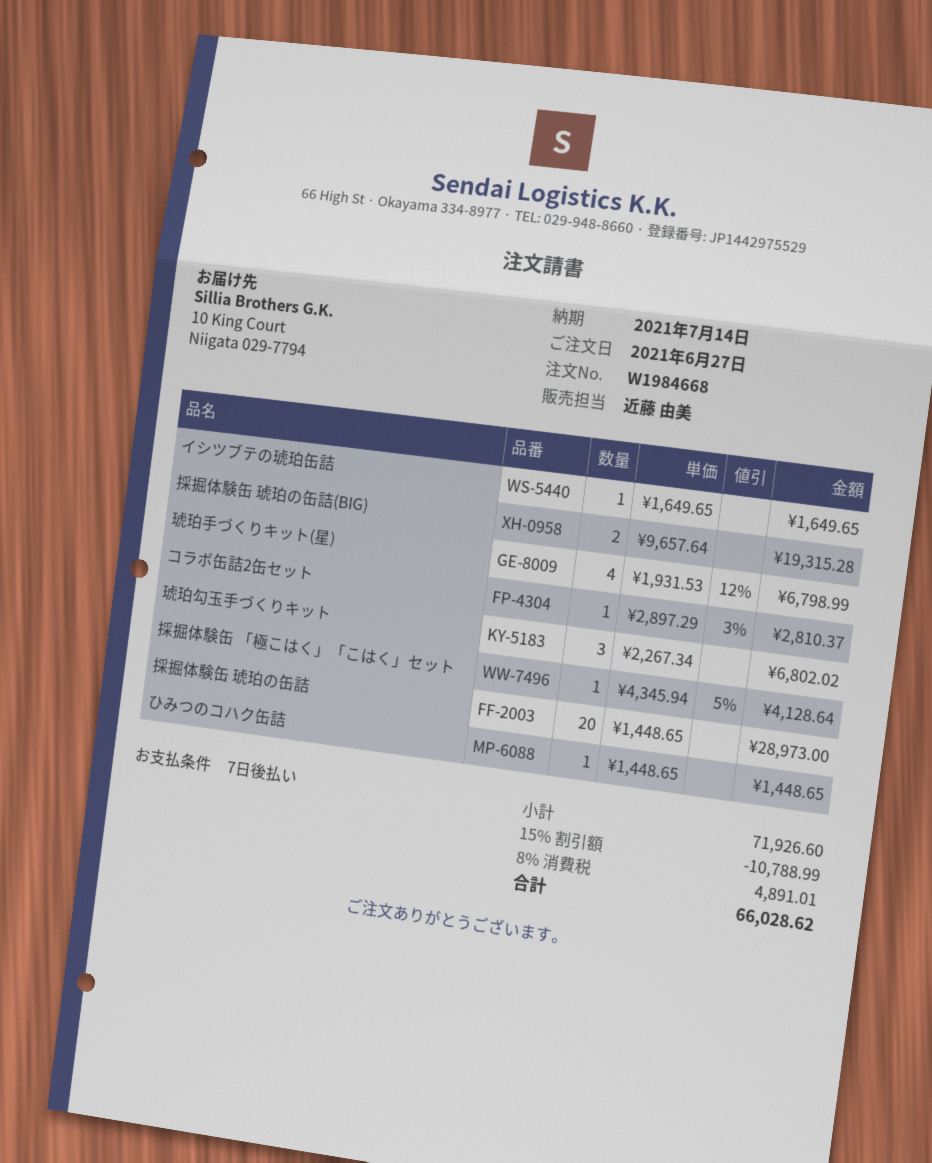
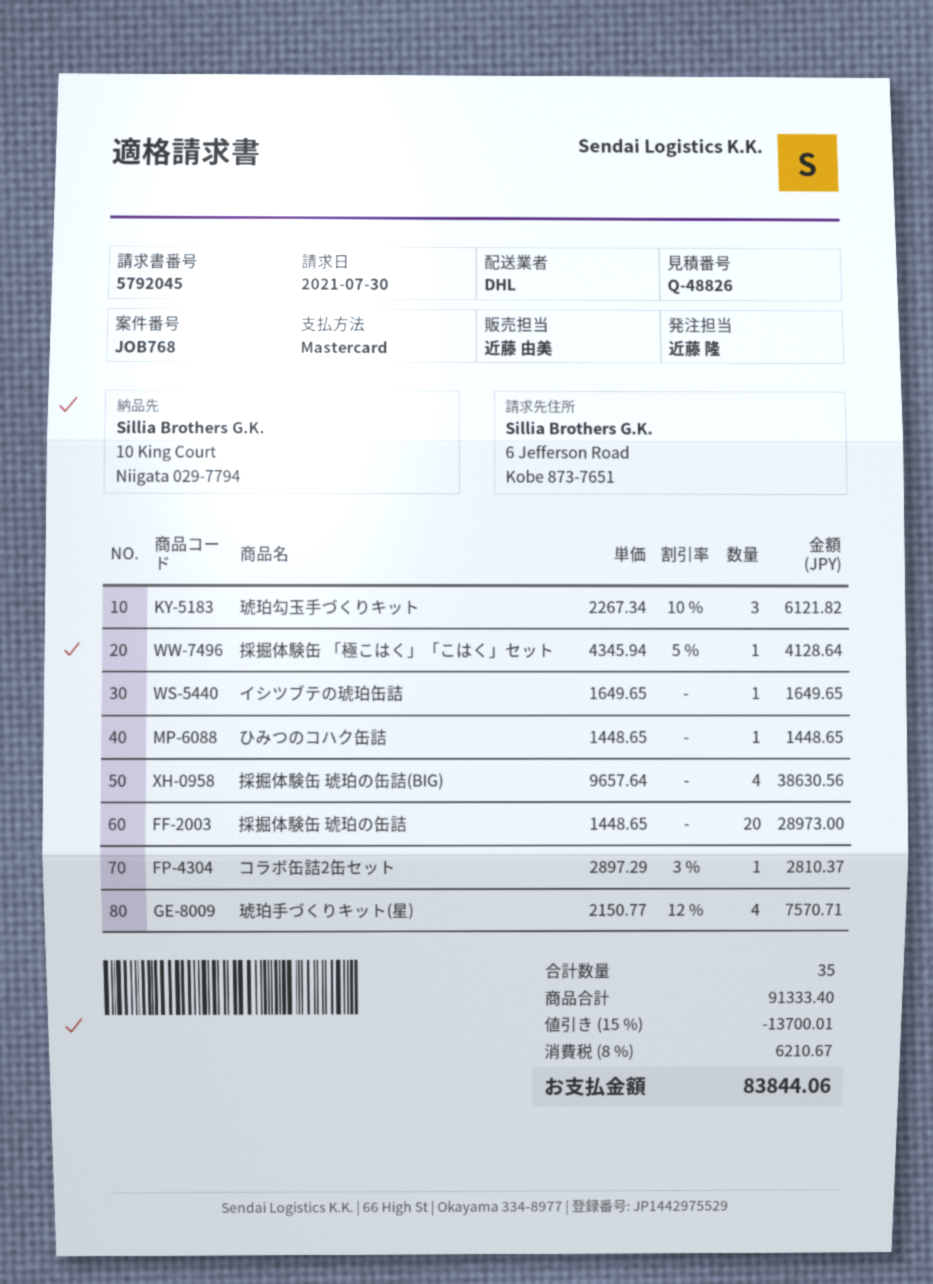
採掘体験缶 琥珀の缶詰(BIG): 2 x 9657.64 = 19315.28 -> 4 x 9657.64 = 38630.56
琥珀手づくりキット(星): 4 x 1931.53 - 12% = 6798.99 -> 4 x 2150.77 - 12% = 7570.71
琥珀勾玉手づくりキット: 3 x 2267.34 = 6802.02 -> 3 x 2267.34 - 10% = 6121.82
subtotal: 71926.60 -> 91333.40
discount: 15% = 10788.99 -> 15% = 13700.01
tax: 8% = 4891.01 -> 8% = 6210.67
total: 66028.62 -> 83844.06

